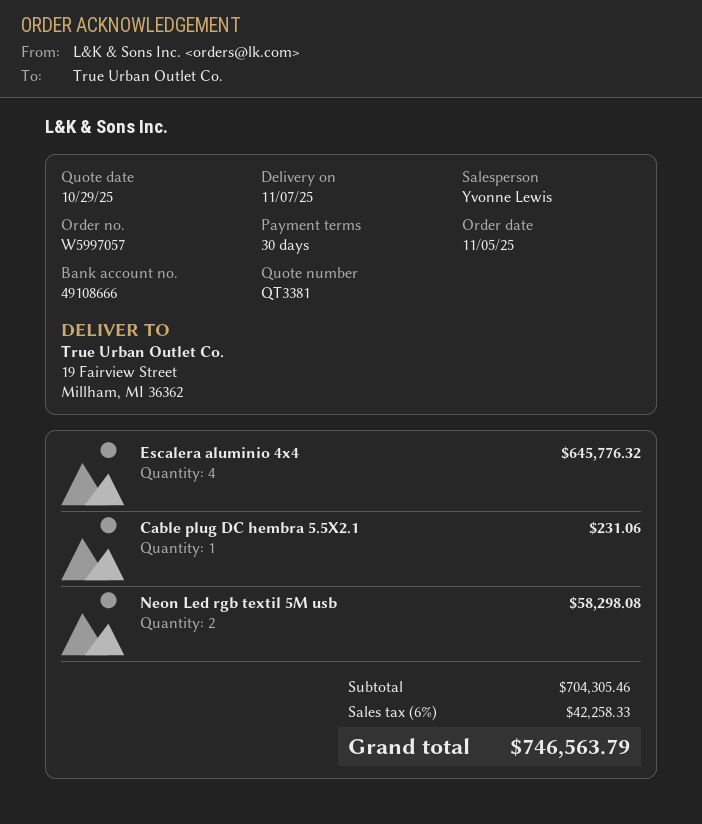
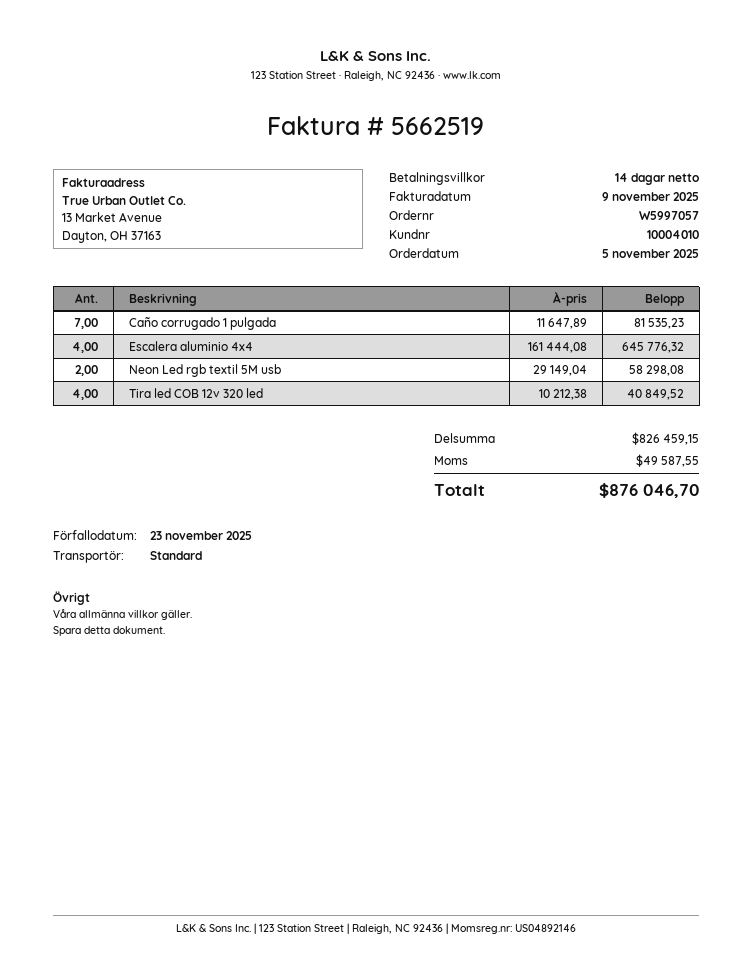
payment terms: 30 days -> 14 days
Cable plug DC hembra 5.5X2.1: 1 for 231.06 -> none
Caño corrugado 1 pulgada: none -> 7 for 81535.23
Tira led COB 12v 320 led: none -> 4 for 40849.52
subtotal: 704305.46 -> 826459.15
tax: 42258.33 -> 49587.55
total: 746563.79 -> 876046.70

